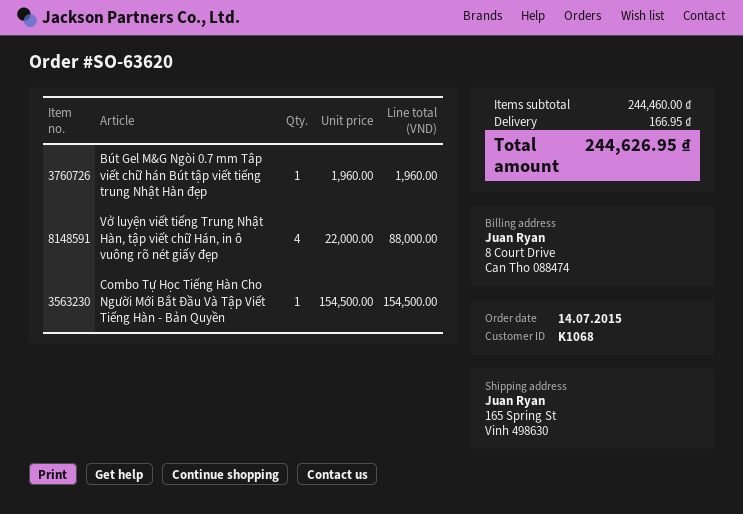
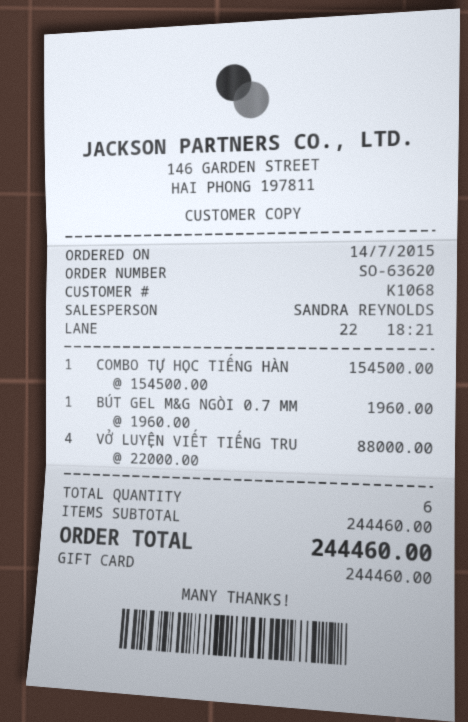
shipping: 166.95 -> none
total: 244626.95 -> 244460.00

